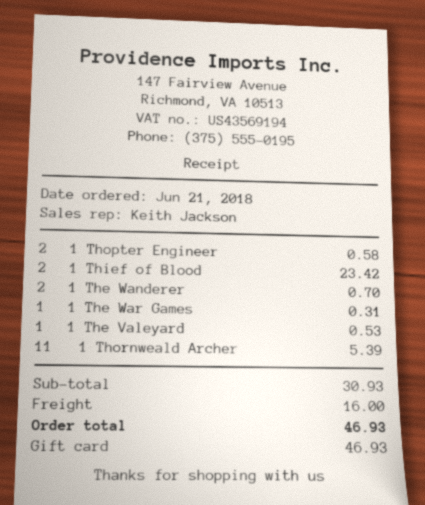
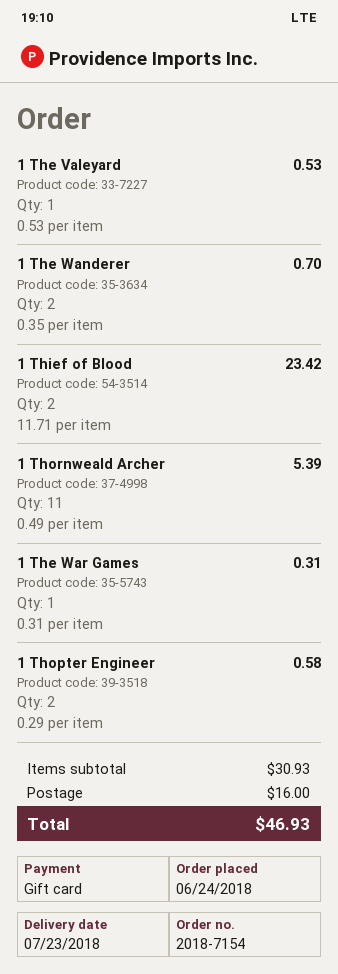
order date: 2018-06-21 -> 2018-06-24

